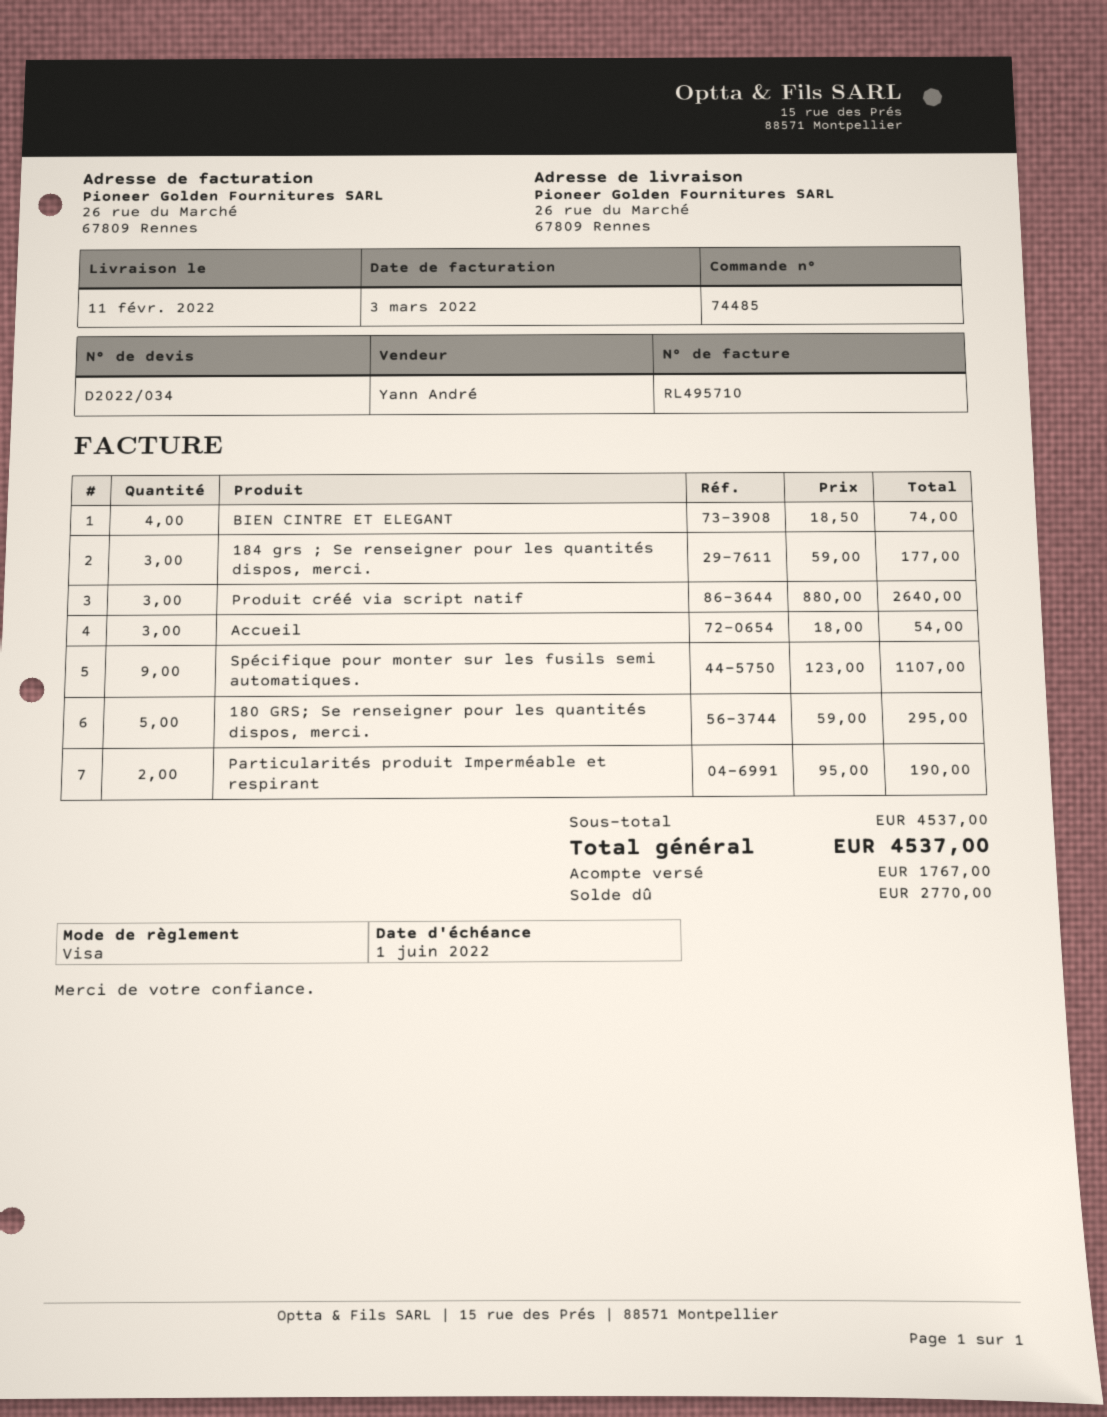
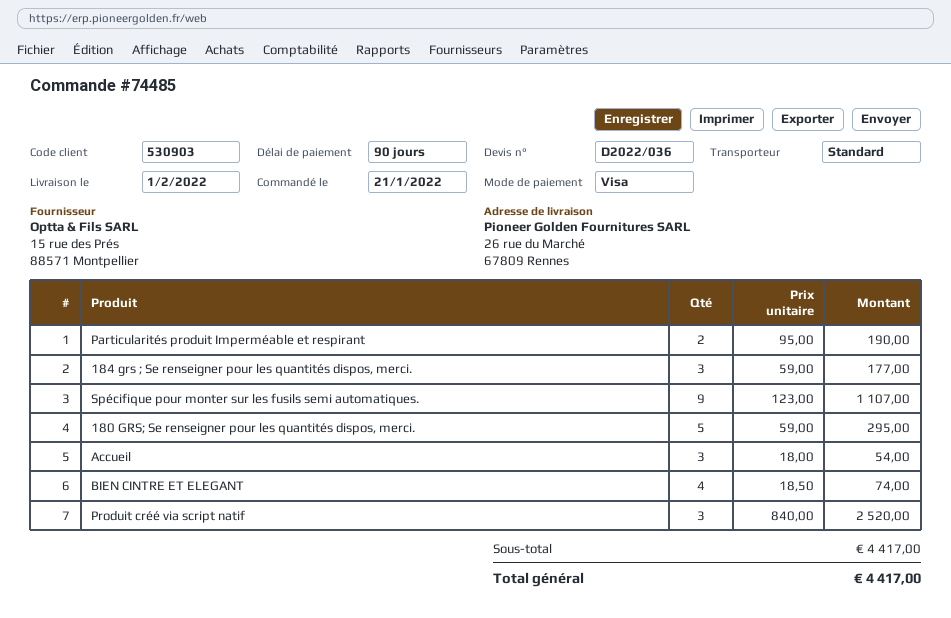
quote number: D2022/034 -> D2022/036
delivery date: 2022-02-11 -> 2022-02-01
Produit créé via script natif: 3 x 880.00 = 2640.00 -> 3 x 840.00 = 2520.00
subtotal: 4537.00 -> 4417.00
total: 4537.00 -> 4417.00

